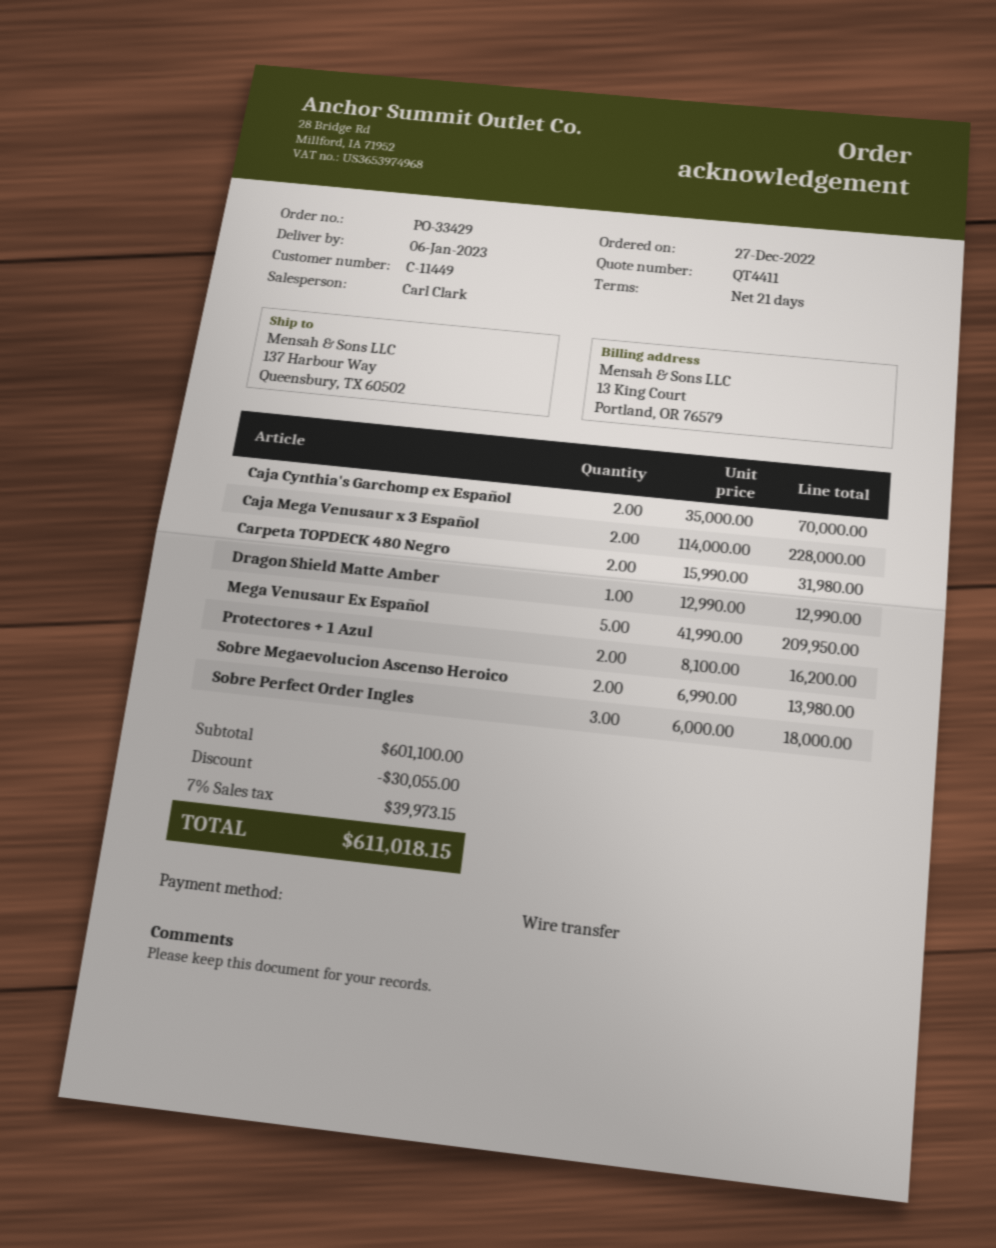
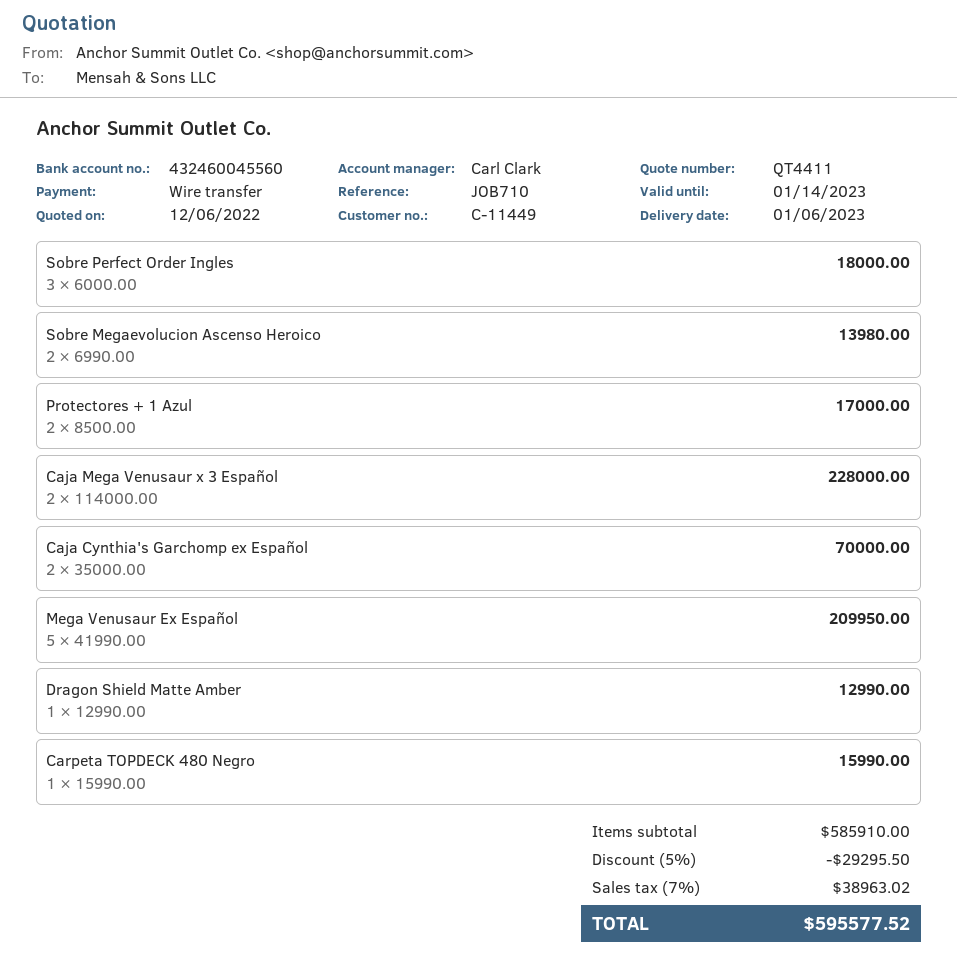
Carpeta TOPDECK 480 Negro: 2 x 15990.00 = 31980.00 -> 1 x 15990.00 = 15990.00
Protectores + 1 Azul: 2 x 8100.00 = 16200.00 -> 2 x 8500.00 = 17000.00
subtotal: 601100.00 -> 585910.00
discount: 30055.00 -> 29295.50
tax: 7% = 39973.15 -> 7% = 38963.02
total: 611018.15 -> 595577.52

